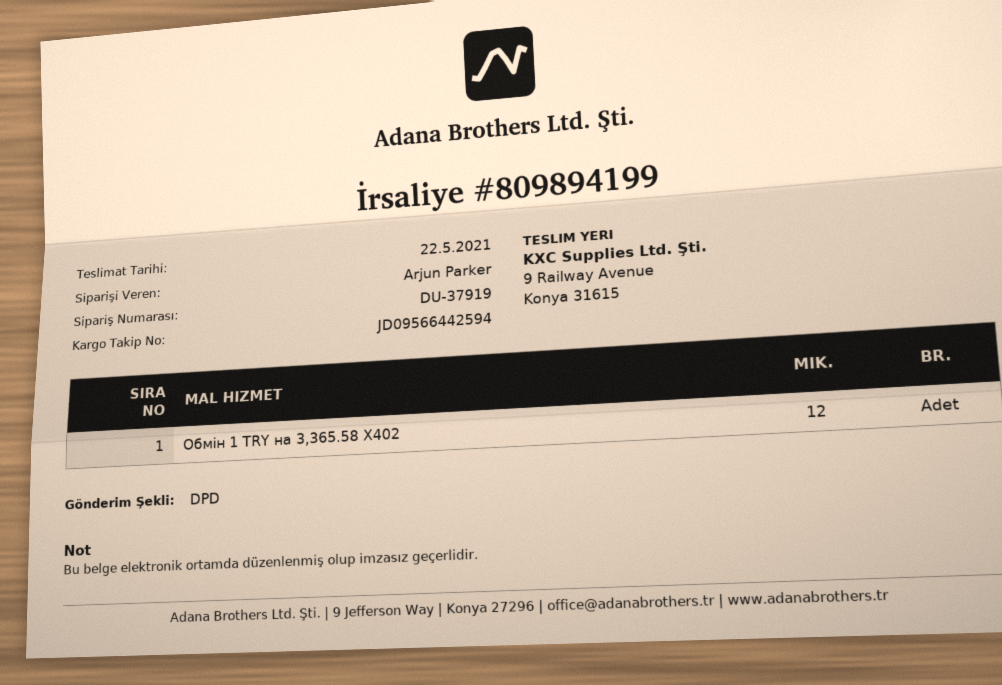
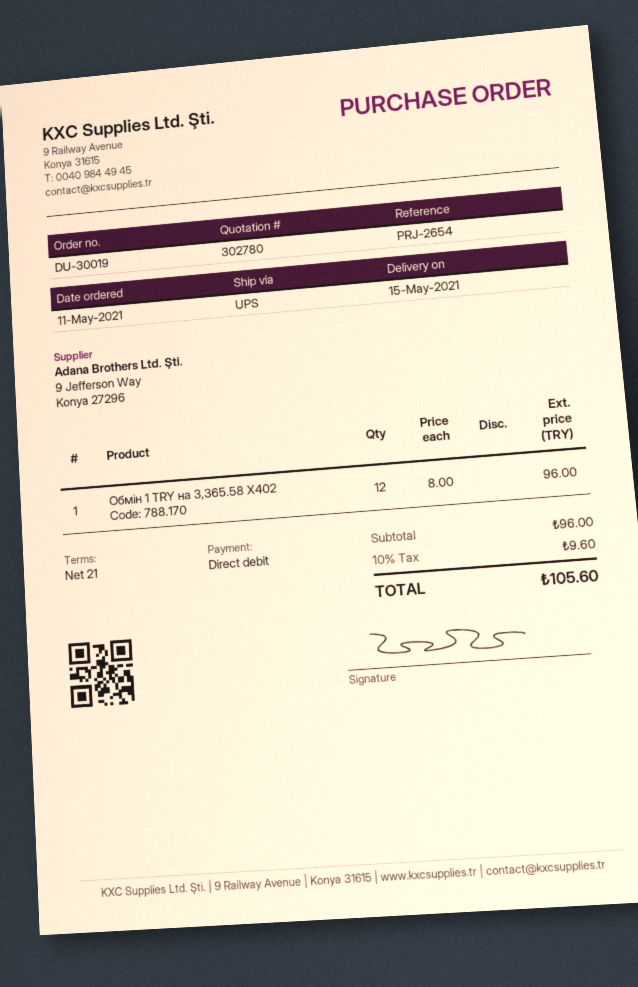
order number: DU-37919 -> DU-30019
delivery date: 2021-05-22 -> 2021-05-15
shipping method: DPD -> UPS

